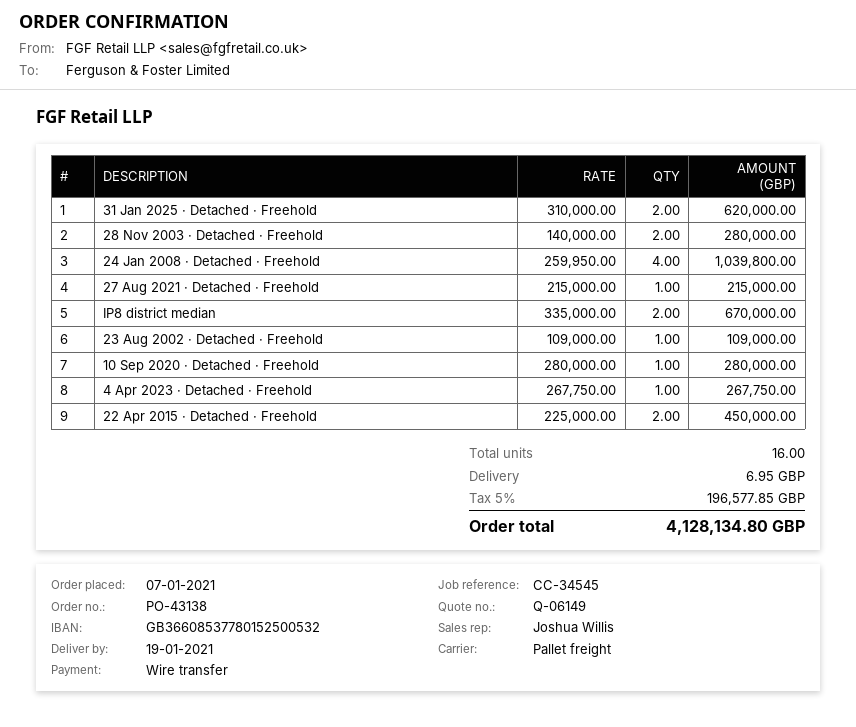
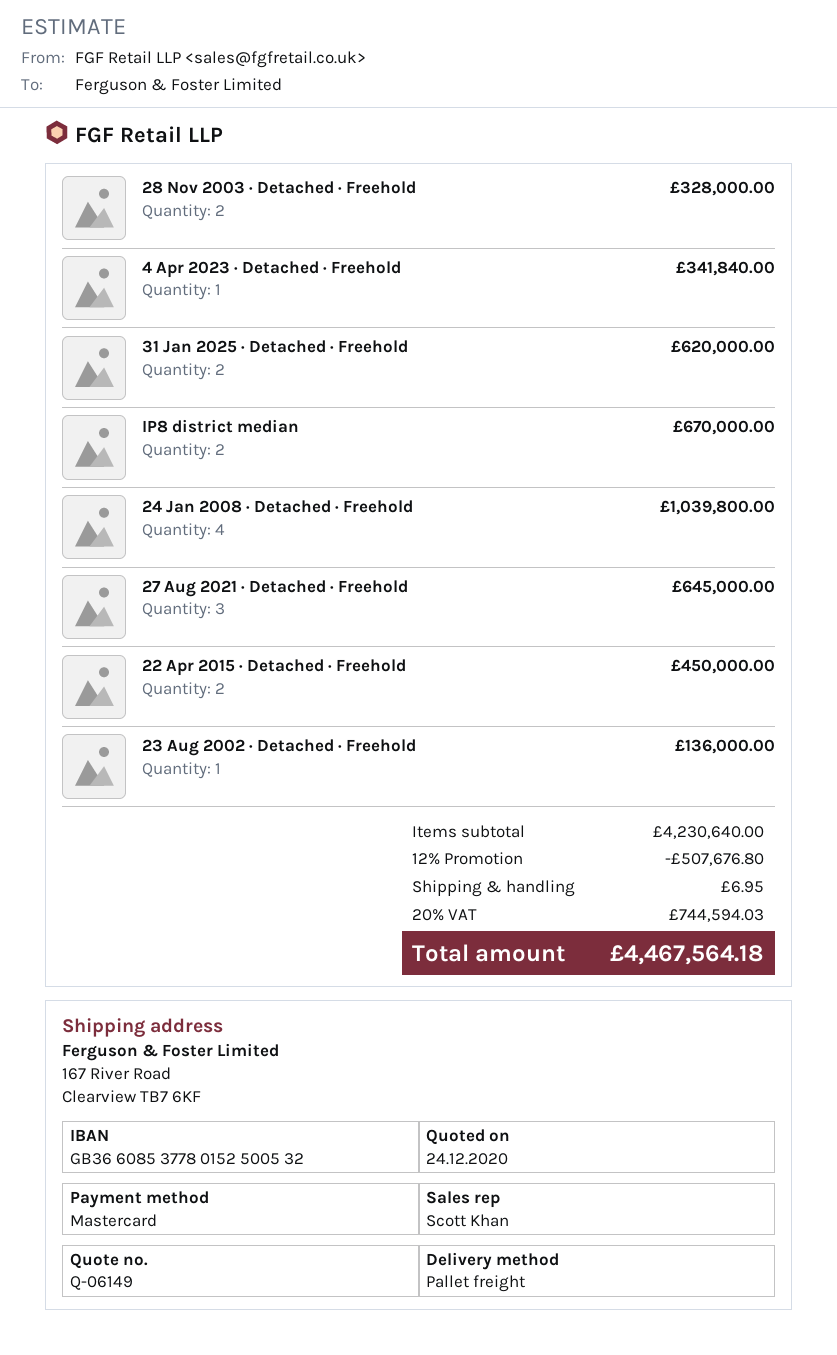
sales rep: Joshua Willis -> Scott Khan
payment method: bank transfer -> Mastercard
28 Nov 2003 · Detached · Freehold: 2 for 280000.00 -> 2 for 328000.00
27 Aug 2021 · Detached · Freehold: 1 for 215000.00 -> 3 for 645000.00
23 Aug 2002 · Detached · Freehold: 1 for 109000.00 -> 1 for 136000.00
10 Sep 2020 · Detached · Freehold: 1 for 280000.00 -> none
4 Apr 2023 · Detached · Freehold: 1 for 267750.00 -> 1 for 341840.00
discount: none -> 12% = 507676.80
tax: 5% = 196577.85 -> 20% = 744594.03
total: 4128134.80 -> 4467564.18

